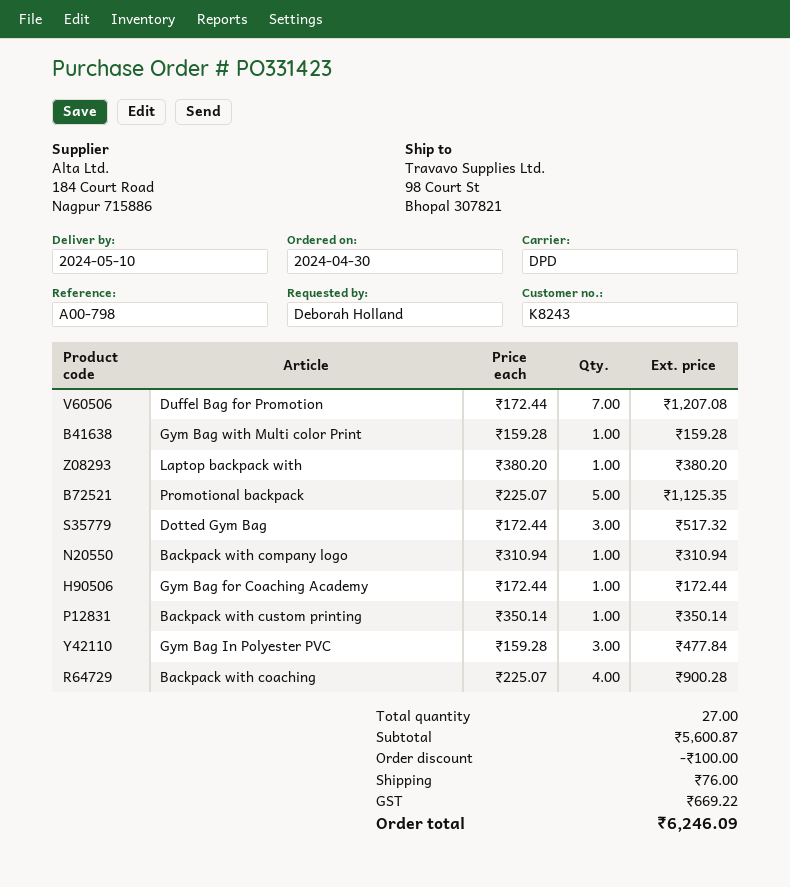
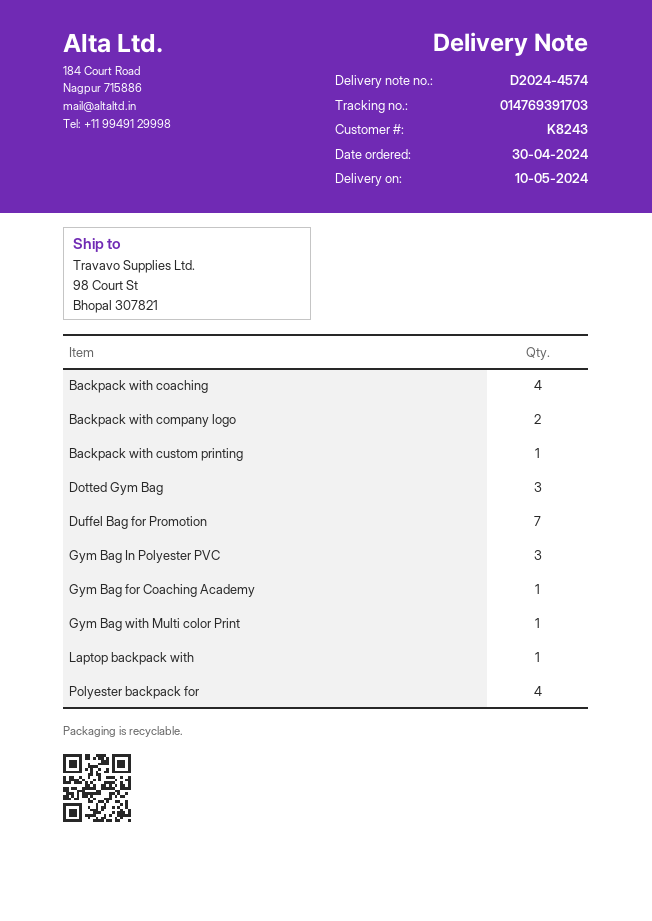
Promotional backpack: 5 -> none
Backpack with company logo: 1 -> 2
Polyester backpack for: none -> 4

